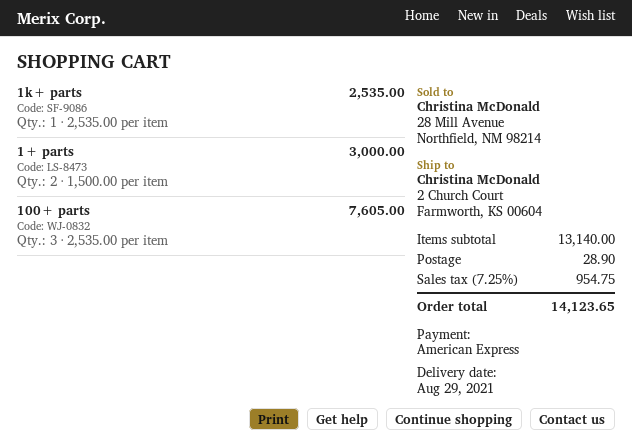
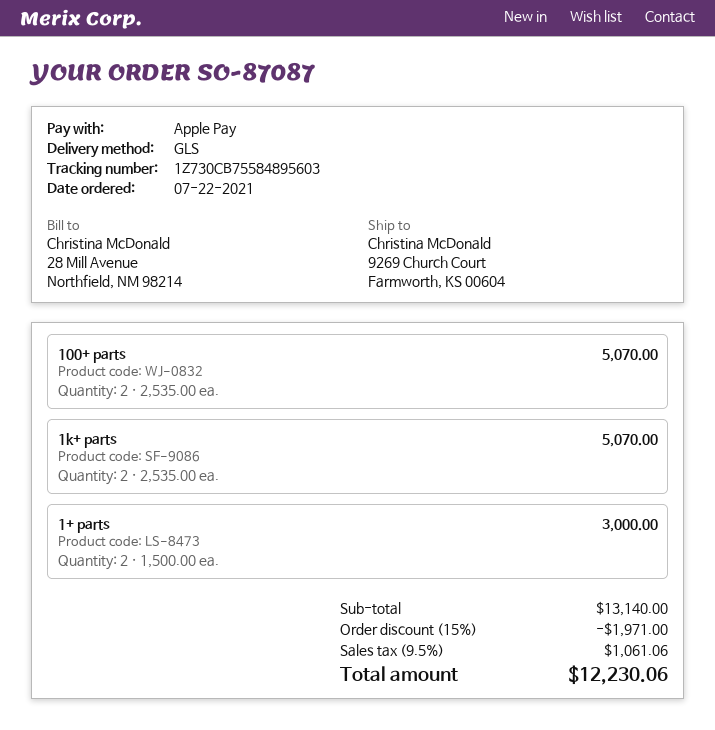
payment method: American Express -> Apple Pay
ship to: 2 Church Court, Farmworth, KS 00604 -> 9269 Church Court, Farmworth, KS 00604
1k+ parts: 1 x 2535.00 = 2535.00 -> 2 x 2535.00 = 5070.00
100+ parts: 3 x 2535.00 = 7605.00 -> 2 x 2535.00 = 5070.00
discount: none -> 15% = 1971.00
shipping: 28.90 -> none
tax: 7.25% = 954.75 -> 9.5% = 1061.06
total: 14123.65 -> 12230.06

